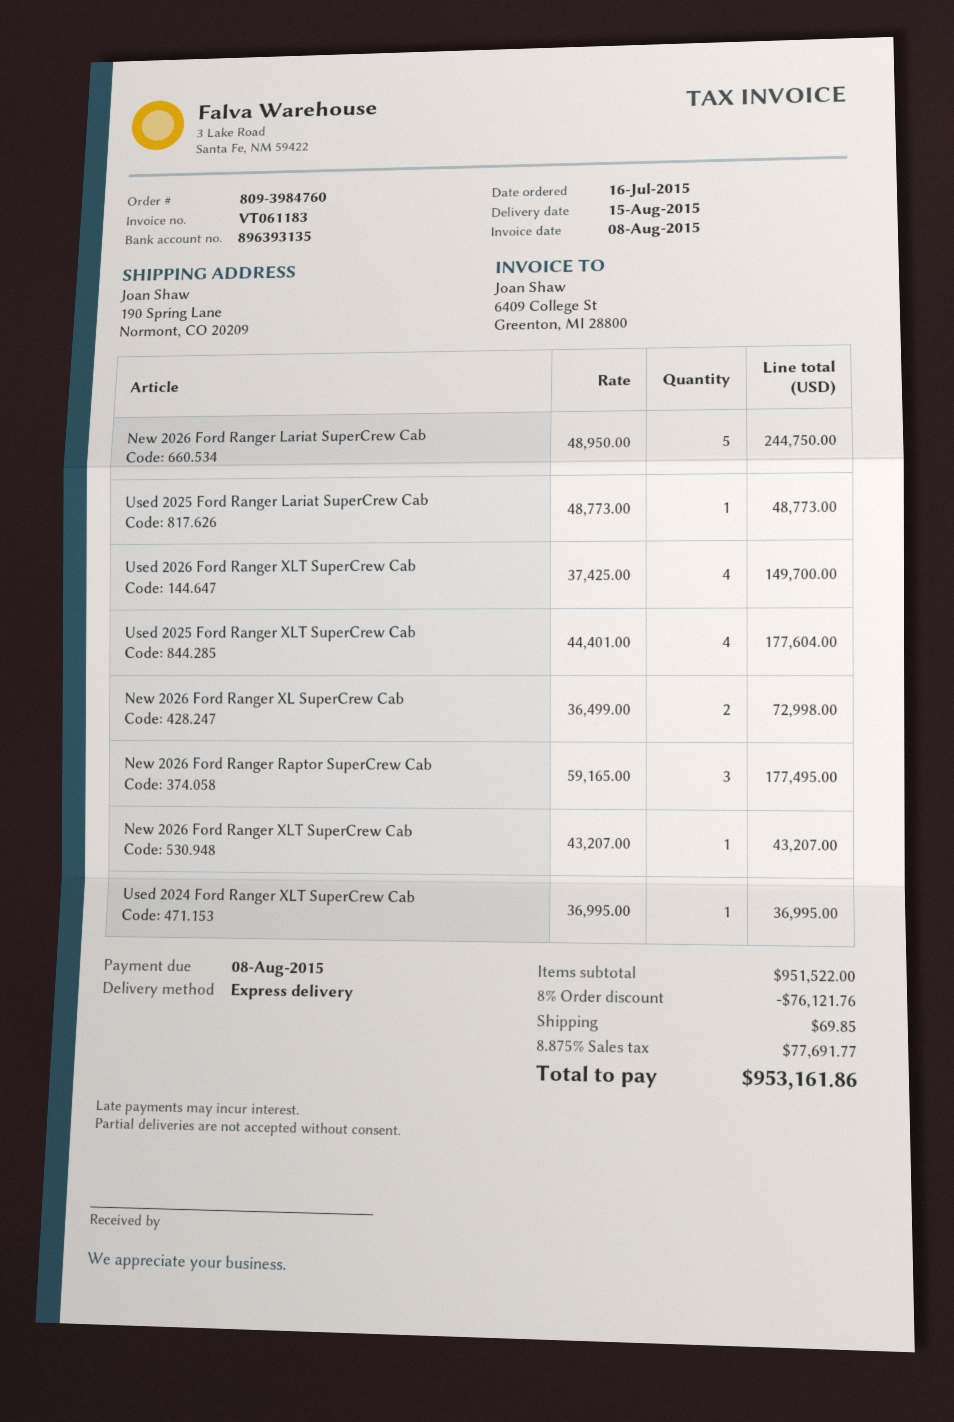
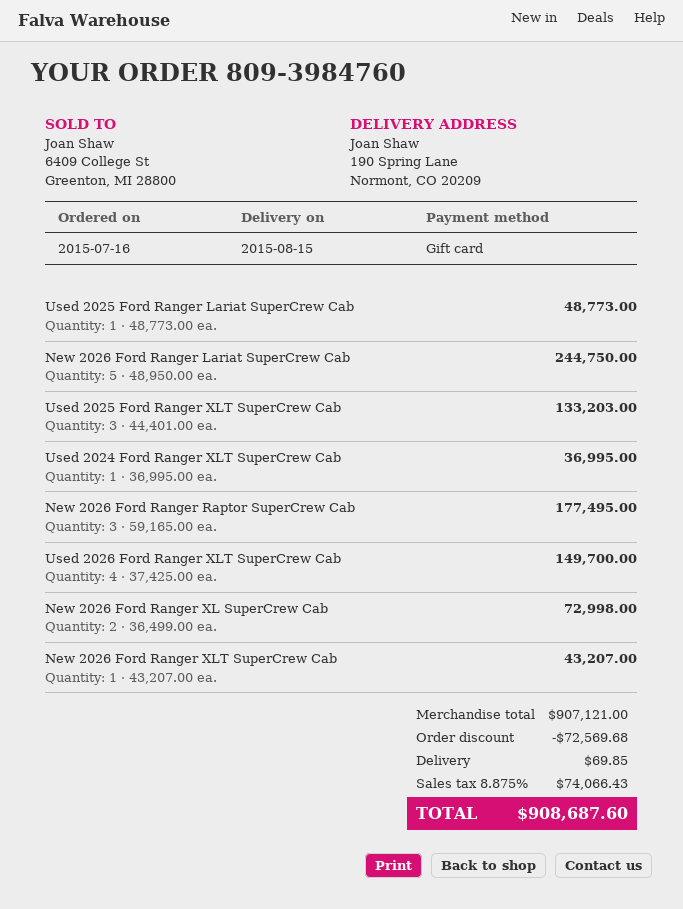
Used 2025 Ford Ranger XLT SuperCrew Cab: 4 x 44401.00 = 177604.00 -> 3 x 44401.00 = 133203.00
subtotal: 951522.00 -> 907121.00
discount: 76121.76 -> 72569.68
tax: 8.875% = 77691.77 -> 8.875% = 74066.43
total: 953161.86 -> 908687.60

